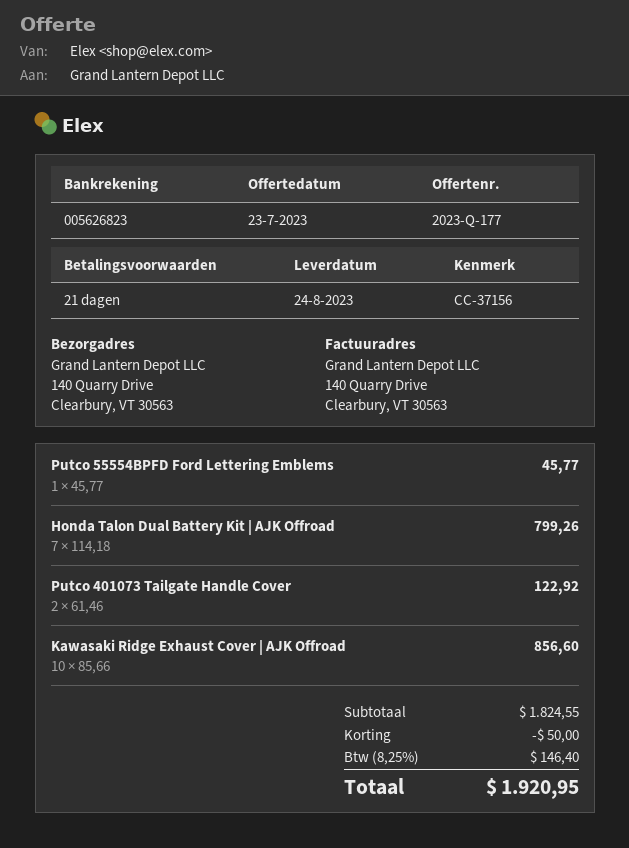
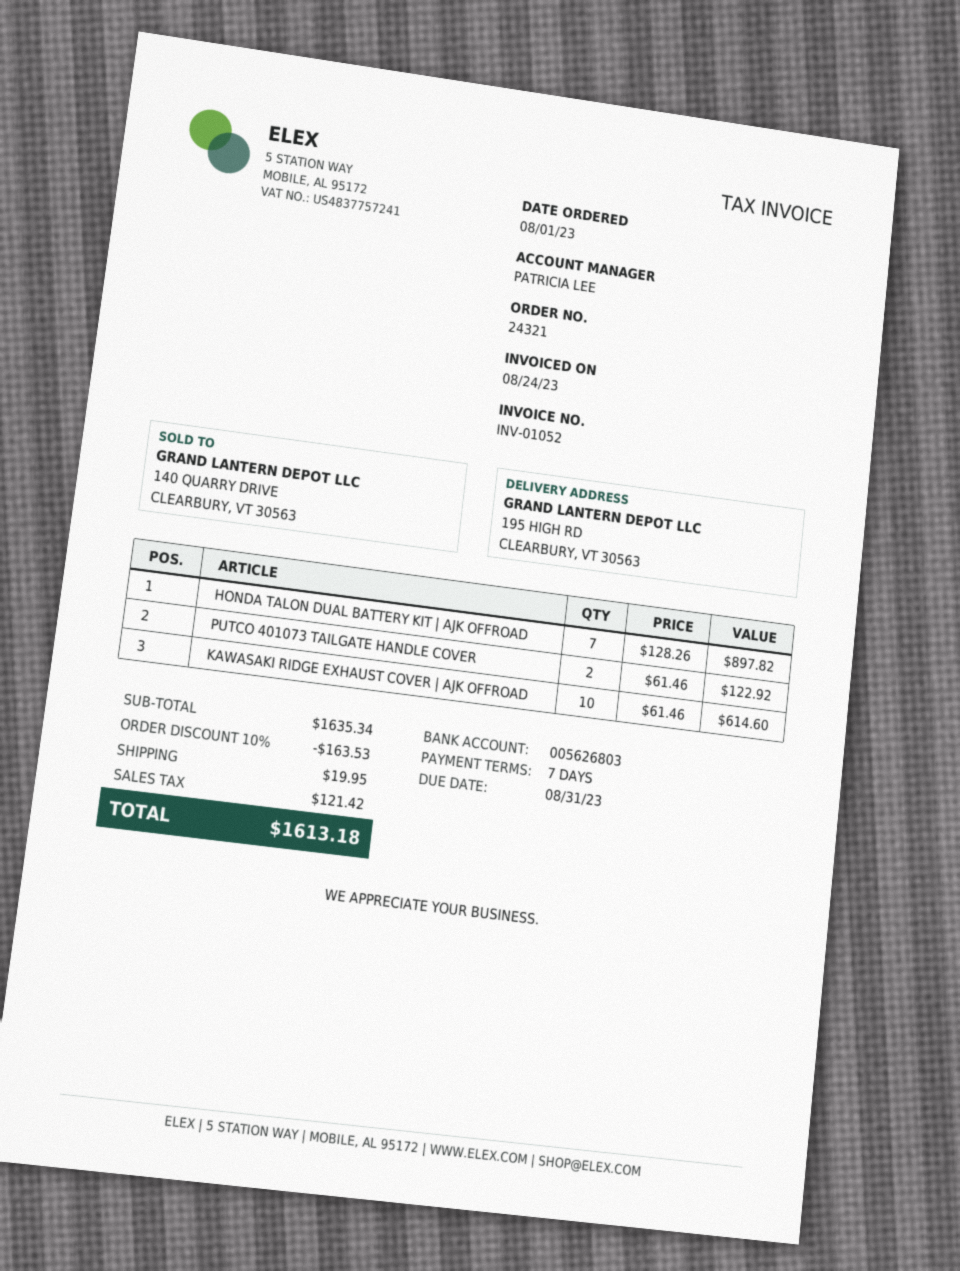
payment terms: 21 days -> 7 days
bank account: 005626823 -> 005626803
ship to: 140 Quarry Drive, Clearbury, VT 30563 -> 195 HIGH RD, CLEARBURY, VT 30563
Putco 55554BPFD Ford Lettering Emblems: 1 x 45.77 = 45.77 -> none
Honda Talon Dual Battery Kit | AJK Offroad: 7 x 114.18 = 799.26 -> 7 x 128.26 = 897.82
Kawasaki Ridge Exhaust Cover | AJK Offroad: 10 x 85.66 = 856.60 -> 10 x 61.46 = 614.60
subtotal: 1824.55 -> 1635.34
discount: 50.00 -> 163.53
shipping: none -> 19.95
tax: 146.40 -> 121.42
total: 1920.95 -> 1613.18

